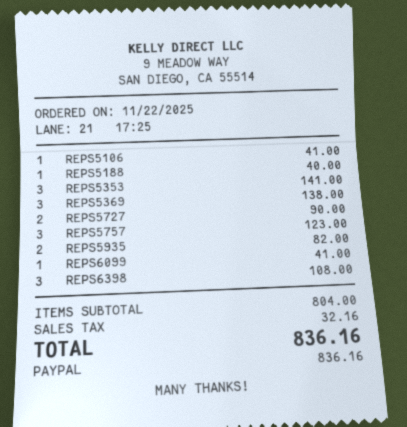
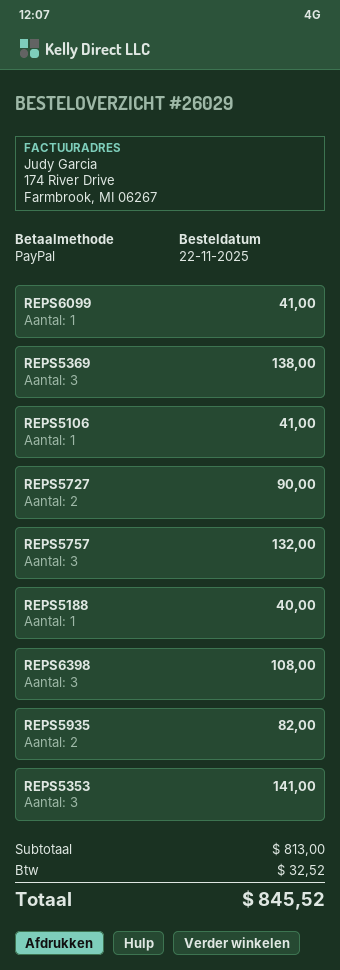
REPS5757: 3 for 123.00 -> 3 for 132.00
subtotal: 804.00 -> 813.00
tax: 32.16 -> 32.52
total: 836.16 -> 845.52

